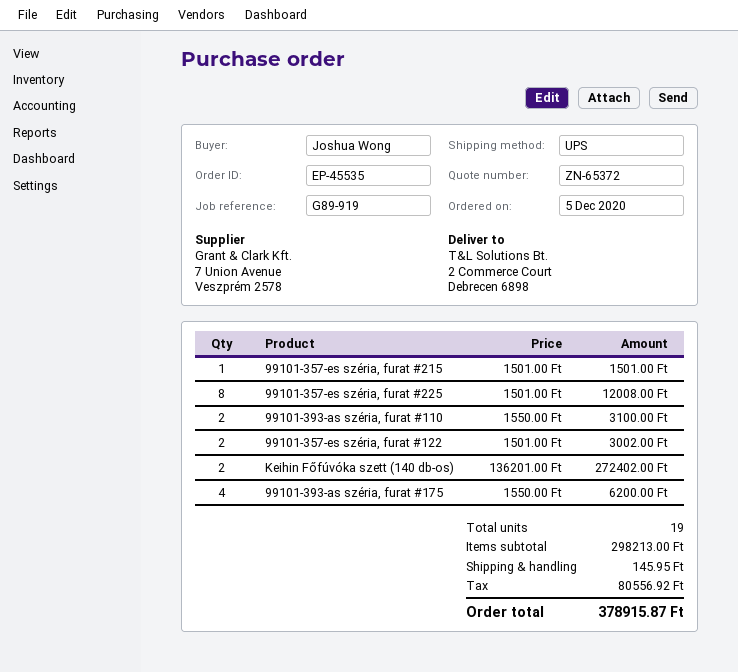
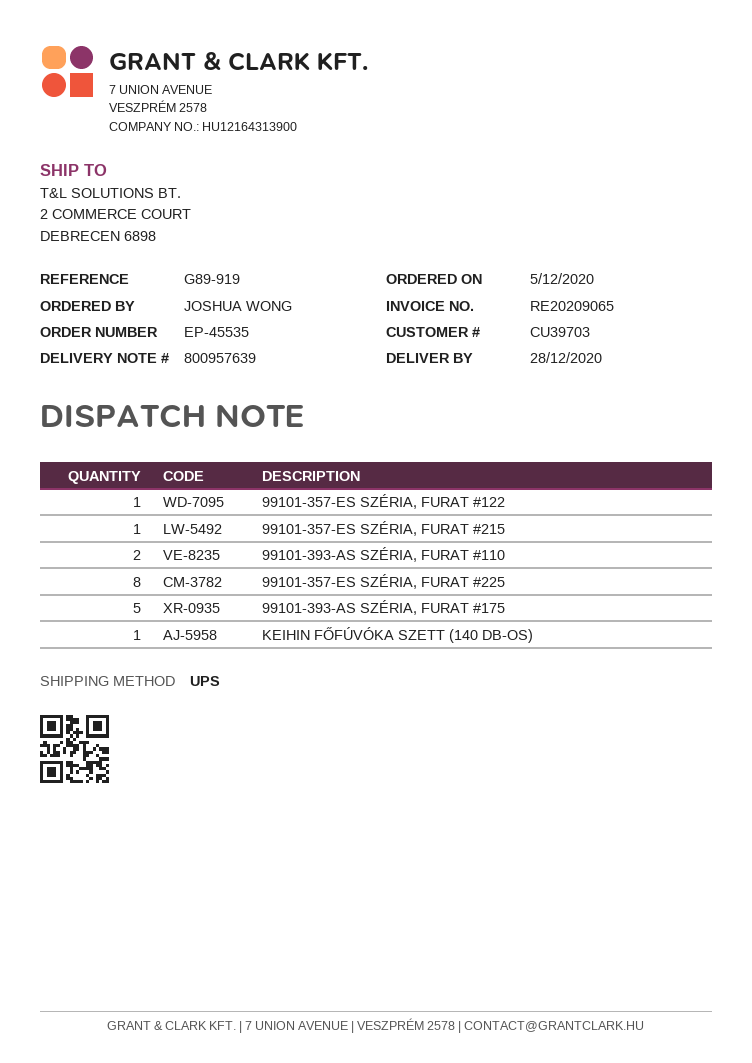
99101-357-es széria, furat #122: 2 -> 1
Keihin Főfúvóka szett (140 db-os): 2 -> 1
99101-393-as széria, furat #175: 4 -> 5

